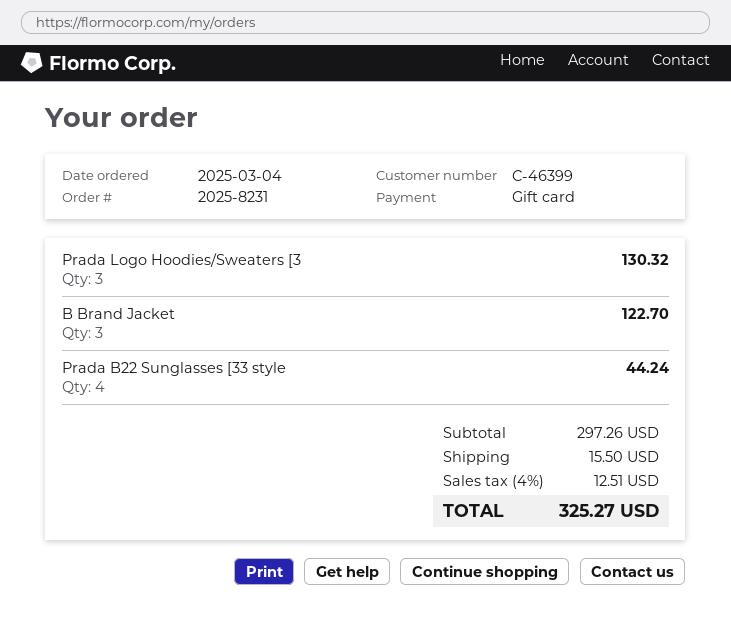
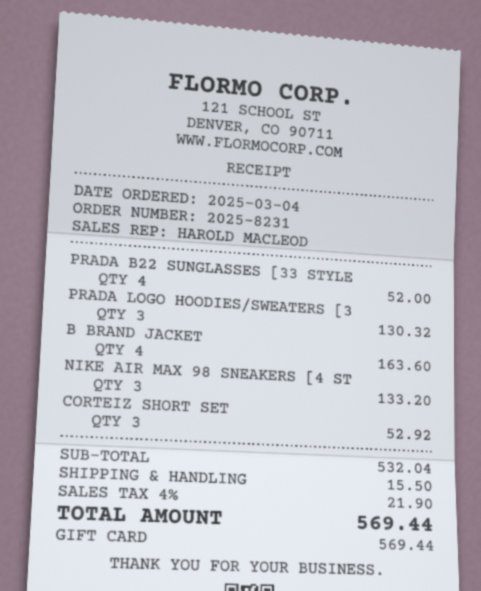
B Brand Jacket: 3 for 122.70 -> 4 for 163.60
Prada B22 Sunglasses [33 style: 4 for 44.24 -> 4 for 52.00
NIKE AIR MAX 98 SNEAKERS [4 ST: none -> 3 for 133.20
CORTEIZ SHORT SET: none -> 3 for 52.92
subtotal: 297.26 -> 532.04
tax: 4% = 12.51 -> 4% = 21.90
total: 325.27 -> 569.44

